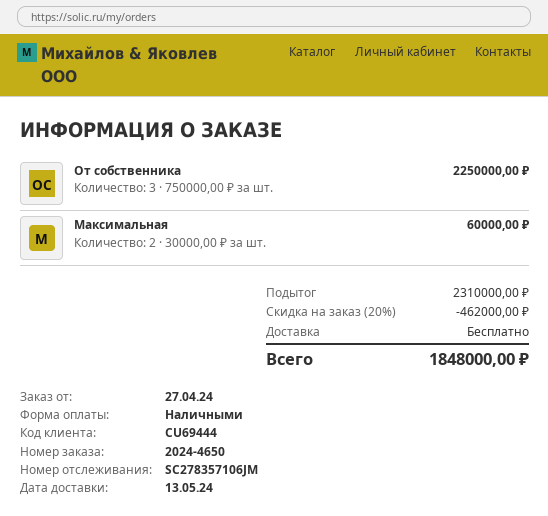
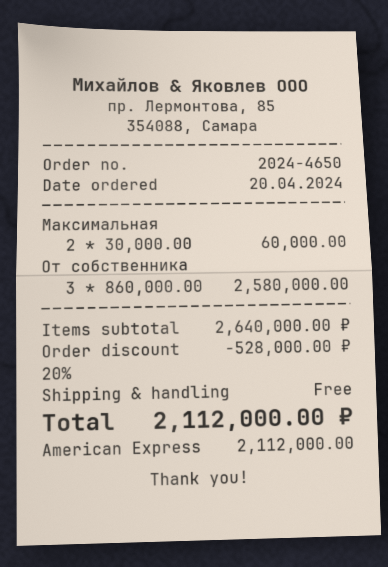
order date: 2024-04-27 -> 2024-04-20
payment method: cash -> American Express
От собственника: 3 x 750000.00 = 2250000.00 -> 3 x 860000.00 = 2580000.00
subtotal: 2310000.00 -> 2640000.00
discount: 20% = 462000.00 -> 20% = 528000.00
total: 1848000.00 -> 2112000.00

